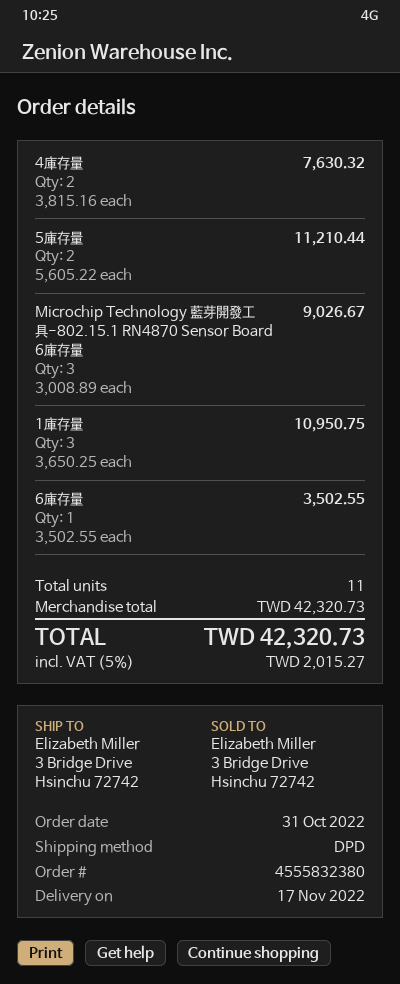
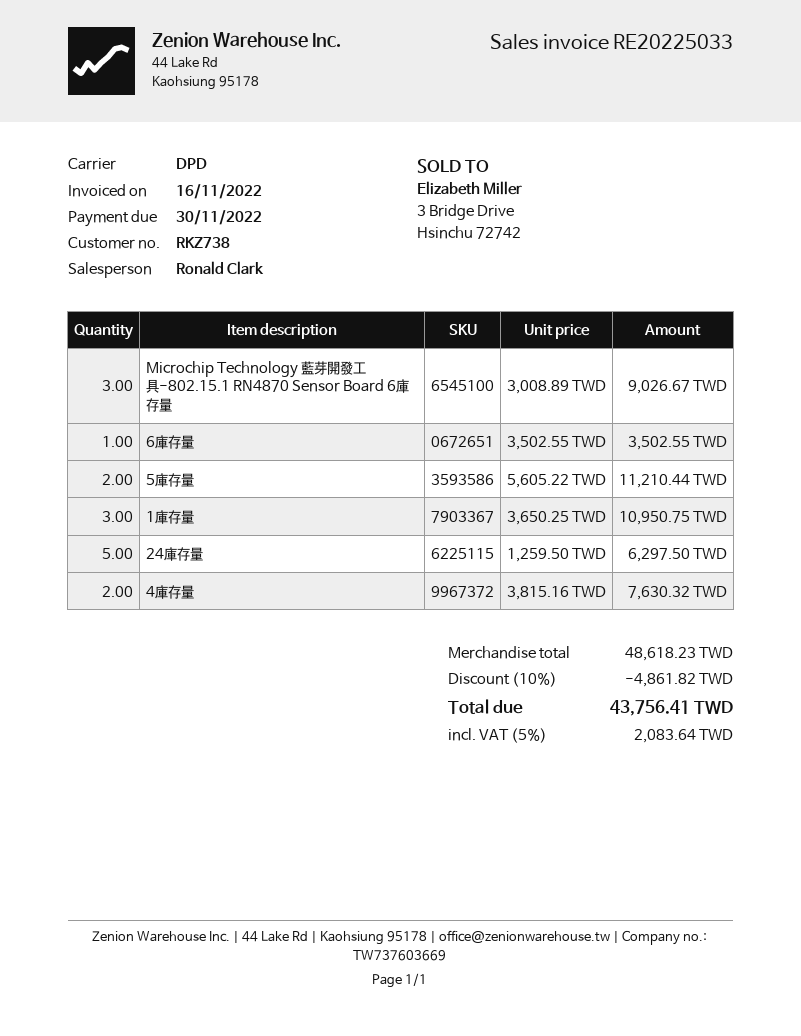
24庫存量: none -> 5 x 1259.50 = 6297.50
subtotal: 42320.73 -> 48618.23
discount: none -> 10% = 4861.82
tax: 5% = 2015.27 -> 5% = 2083.64
total: 42320.73 -> 43756.41

